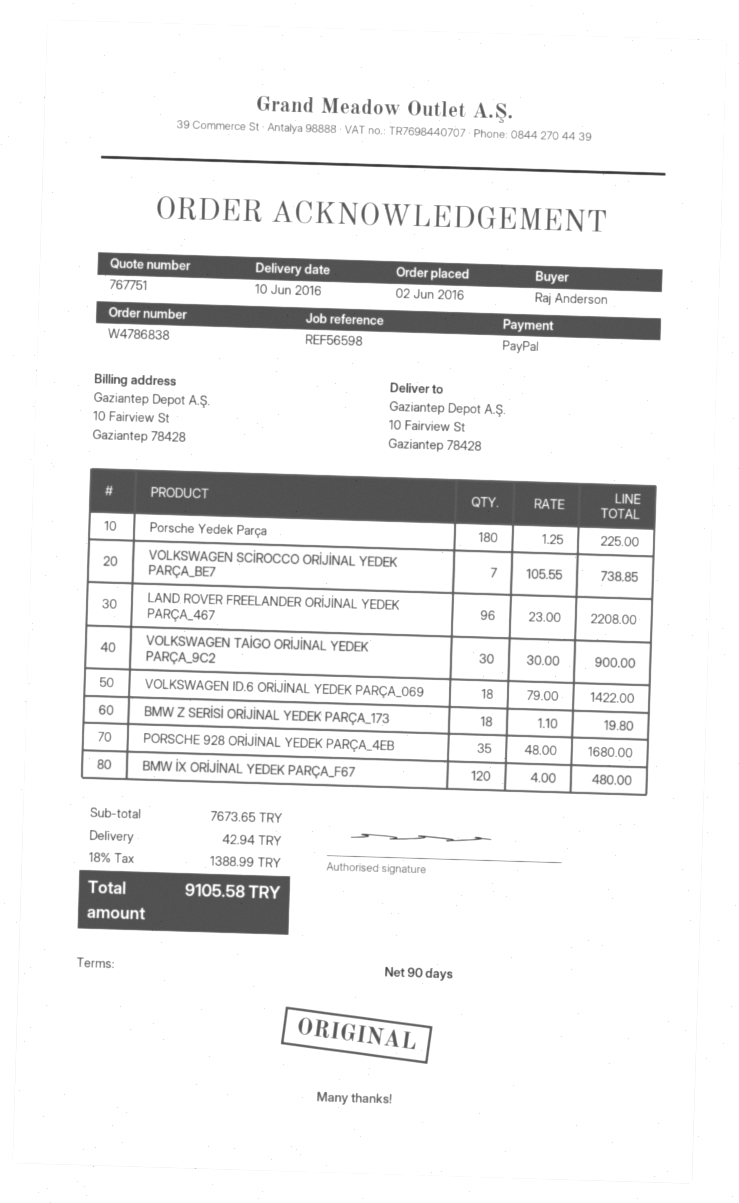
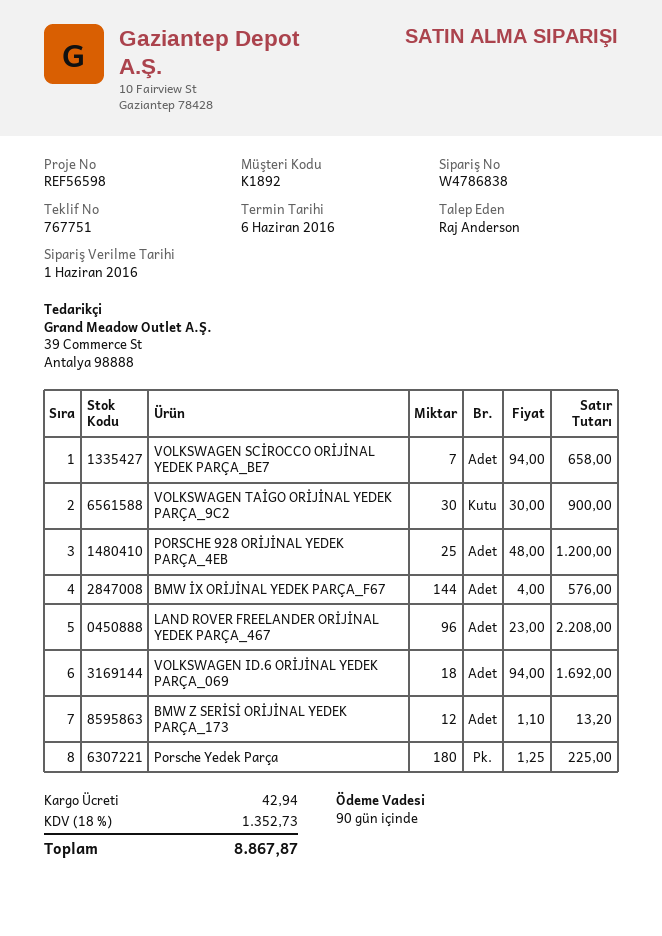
order date: 2016-06-02 -> 2016-06-01
delivery date: 2016-06-10 -> 2016-06-06
VOLKSWAGEN SCİROCCO ORİJİNAL YEDEK PARÇA_BE7: 7 x 105.55 = 738.85 -> 7 x 94.00 = 658.00
VOLKSWAGEN ID.6 ORİJİNAL YEDEK PARÇA_069: 18 x 79.00 = 1422.00 -> 18 x 94.00 = 1692.00
BMW Z SERİSİ ORİJİNAL YEDEK PARÇA_173: 18 x 1.10 = 19.80 -> 12 x 1.10 = 13.20
PORSCHE 928 ORİJİNAL YEDEK PARÇA_4EB: 35 x 48.00 = 1680.00 -> 25 x 48.00 = 1200.00
BMW İX ORİJİNAL YEDEK PARÇA_F67: 120 x 4.00 = 480.00 -> 144 x 4.00 = 576.00
tax: 18% = 1388.99 -> 18% = 1352.73
total: 9105.58 -> 8867.87

